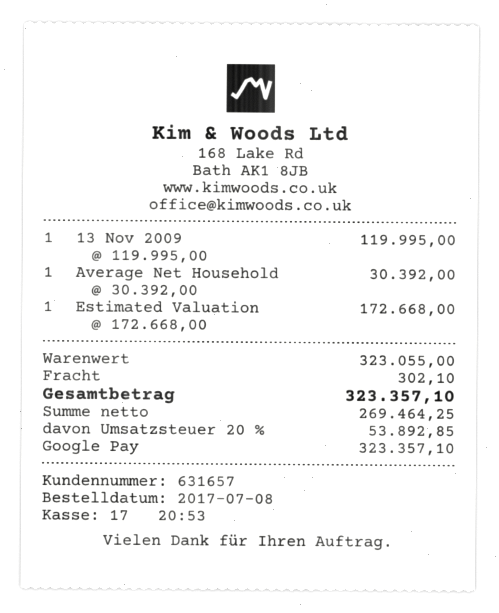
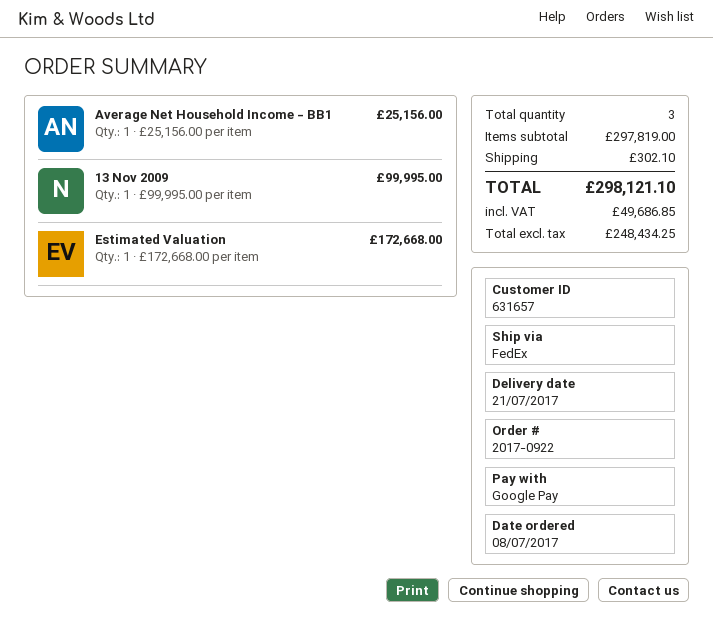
13 Nov 2009: 1 x 119995.00 = 119995.00 -> 1 x 99995.00 = 99995.00
Average Net Household: 1 x 30392.00 = 30392.00 -> 1 x 25156.00 = 25156.00
subtotal: 323055.00 -> 297819.00
net: 269464.25 -> 248434.25
tax: 53892.85 -> 49686.85
total: 323357.10 -> 298121.10

